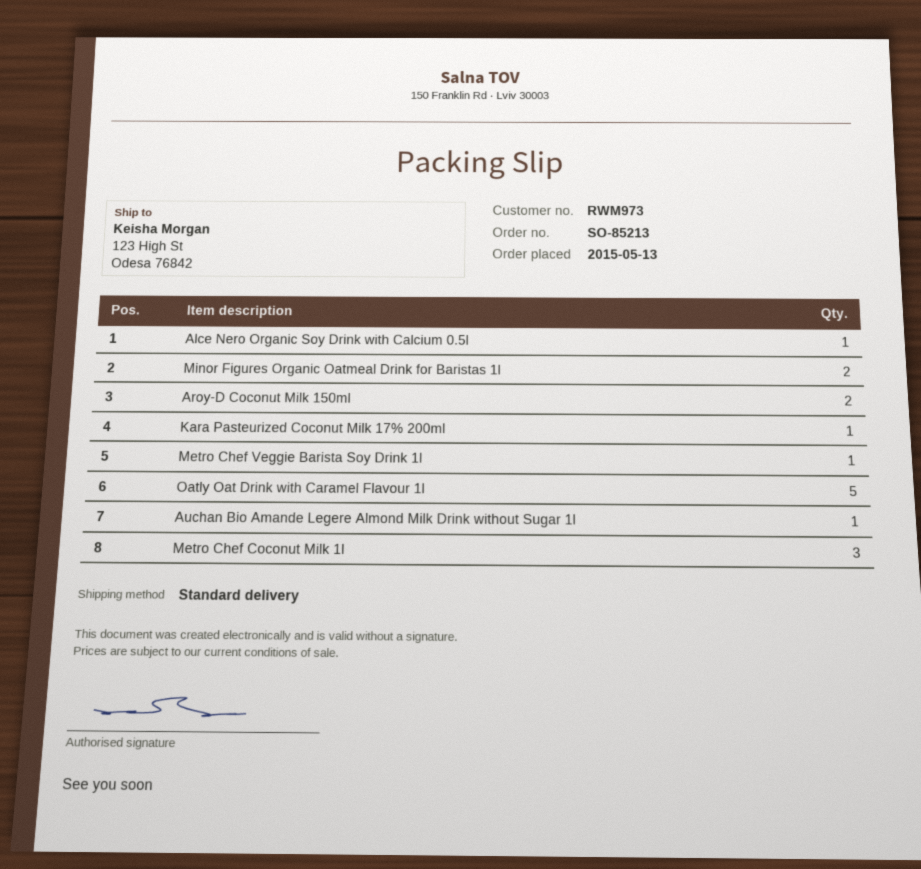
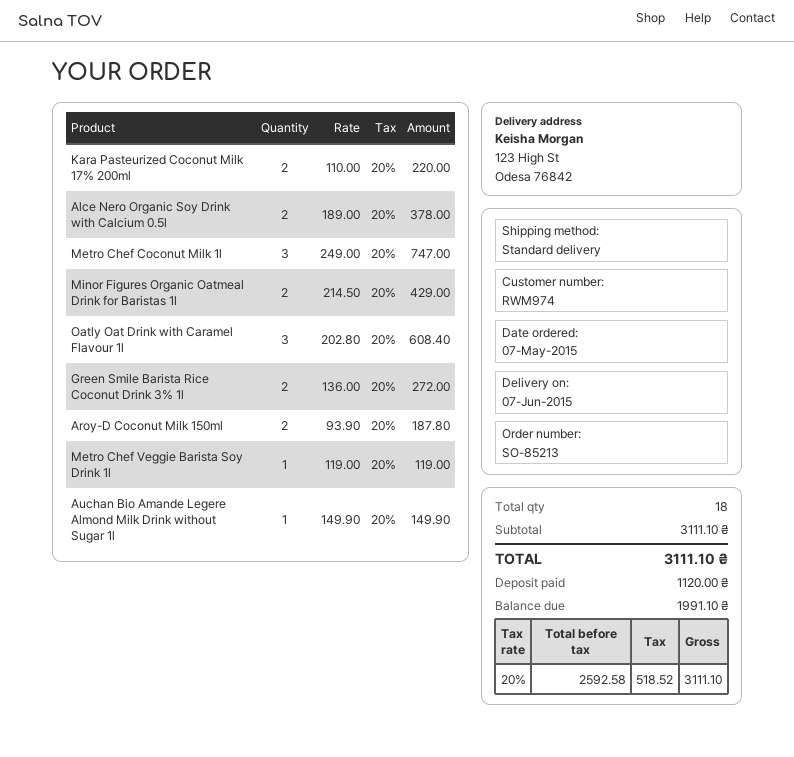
order date: 2015-05-13 -> 2015-05-07
customer number: RWM973 -> RWM974
Alce Nero Organic Soy Drink with Calcium 0.5l: 1 -> 2
Kara Pasteurized Coconut Milk 17% 200ml: 1 -> 2
Oatly Oat Drink with Caramel Flavour 1l: 5 -> 3
Green Smile Barista Rice Coconut Drink 3% 1l: none -> 2

